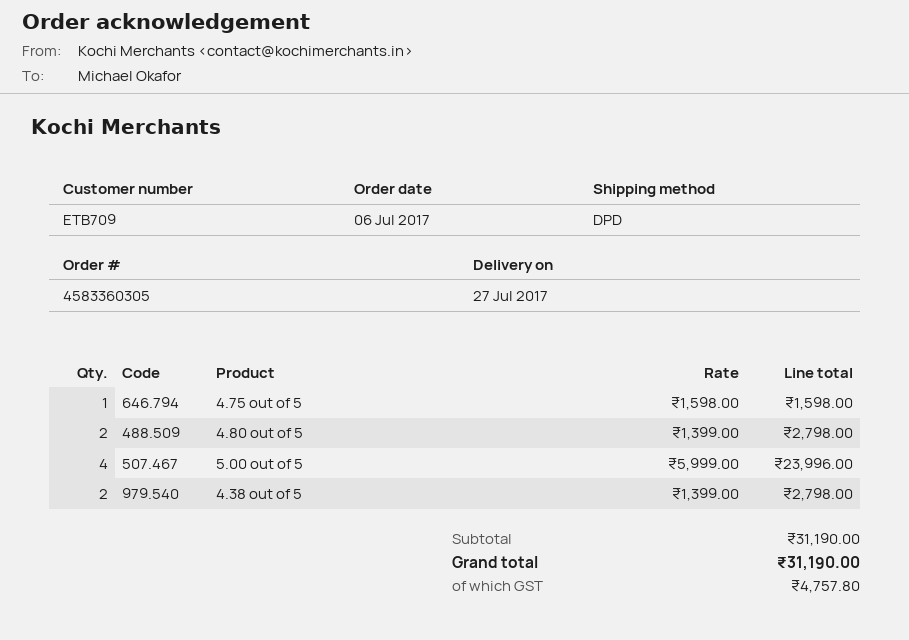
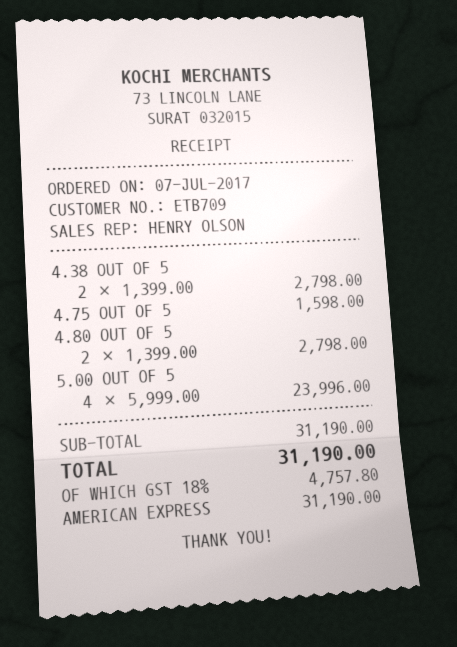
order date: 2017-07-06 -> 2017-07-07

